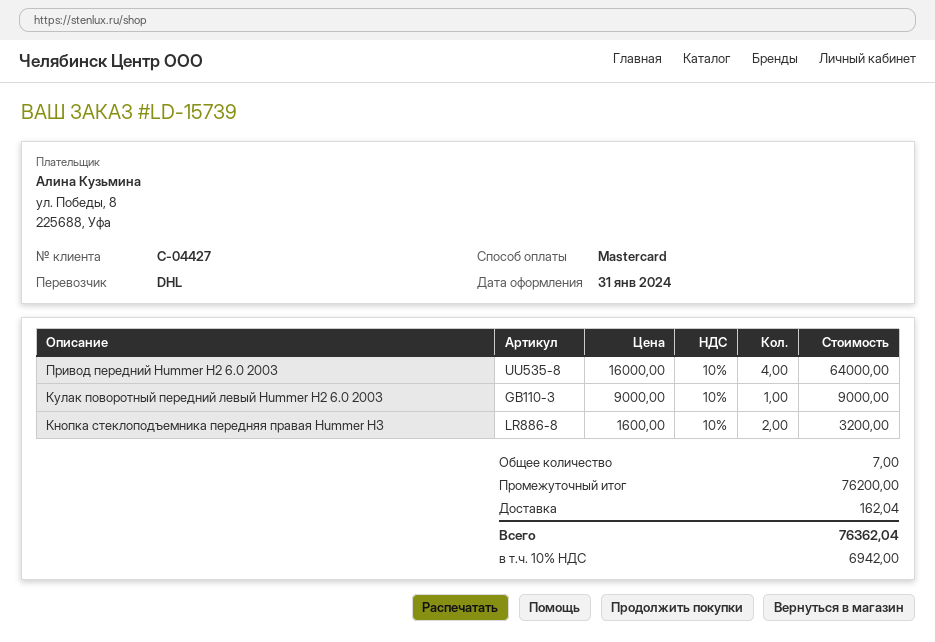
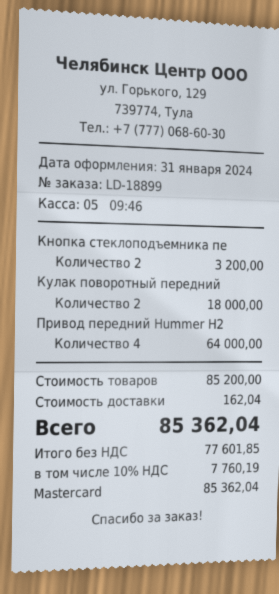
order number: LD-15739 -> LD-18899
Кулак поворотный передний левый Hummer H2 6.0 2003: 1 for 9000.00 -> 2 for 18000.00
subtotal: 76200.00 -> 85200.00
tax: 10% = 6942.00 -> 10% = 7760.19
total: 76362.04 -> 85362.04

